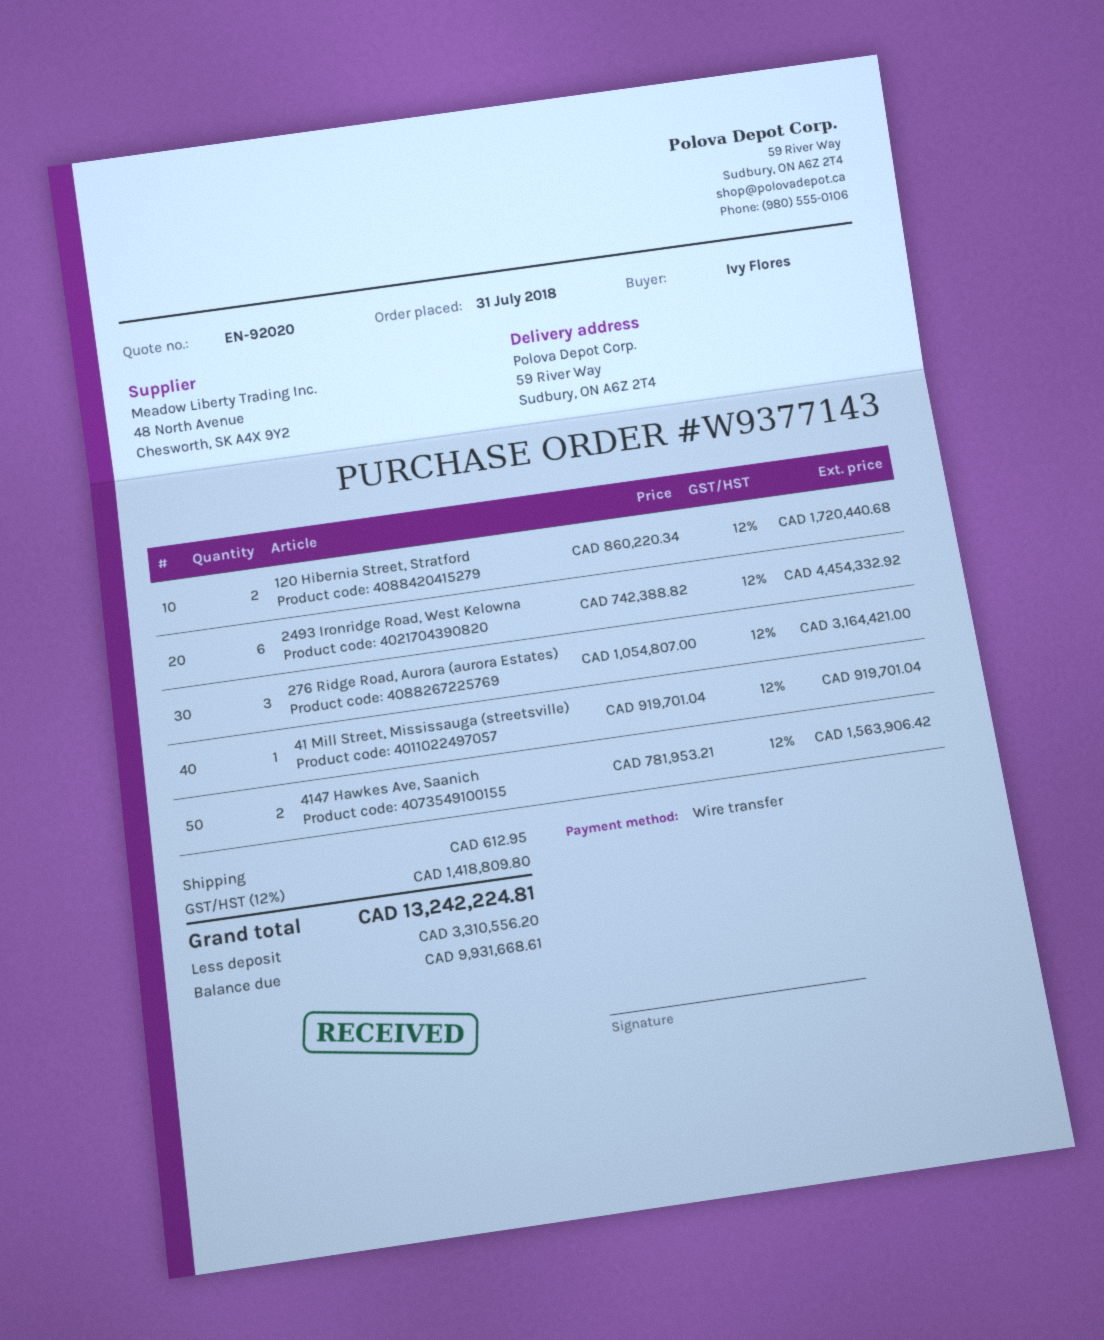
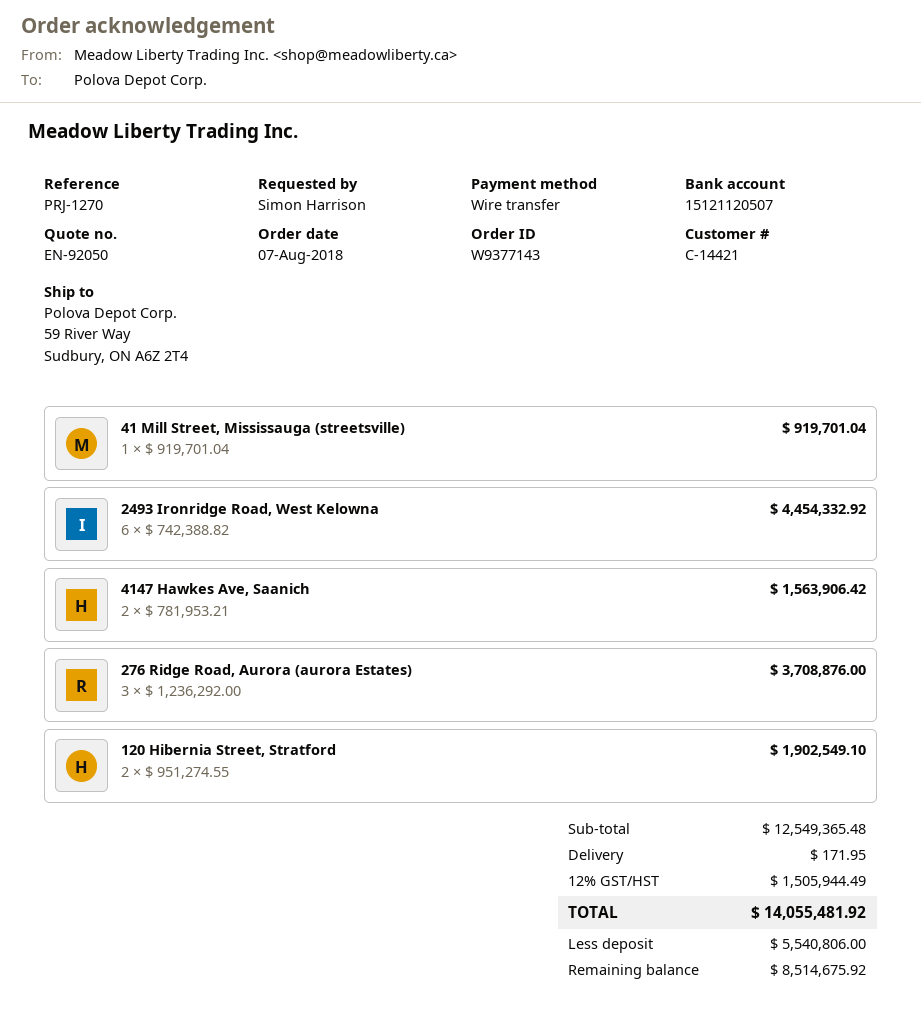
quote number: EN-92020 -> EN-92050
order date: 2018-07-31 -> 2018-08-07
ordered by: Ivy Flores -> Simon Harrison
120 Hibernia Street, Stratford: 2 x 860220.34 = 1720440.68 -> 2 x 951274.55 = 1902549.10
276 Ridge Road, Aurora (aurora Estates): 3 x 1054807.00 = 3164421.00 -> 3 x 1236292.00 = 3708876.00
shipping: 612.95 -> 171.95
tax: 12% = 1418809.80 -> 12% = 1505944.49
total: 13242224.81 -> 14055481.92
deposit: 3310556.20 -> 5540806.00
balance: 9931668.61 -> 8514675.92

